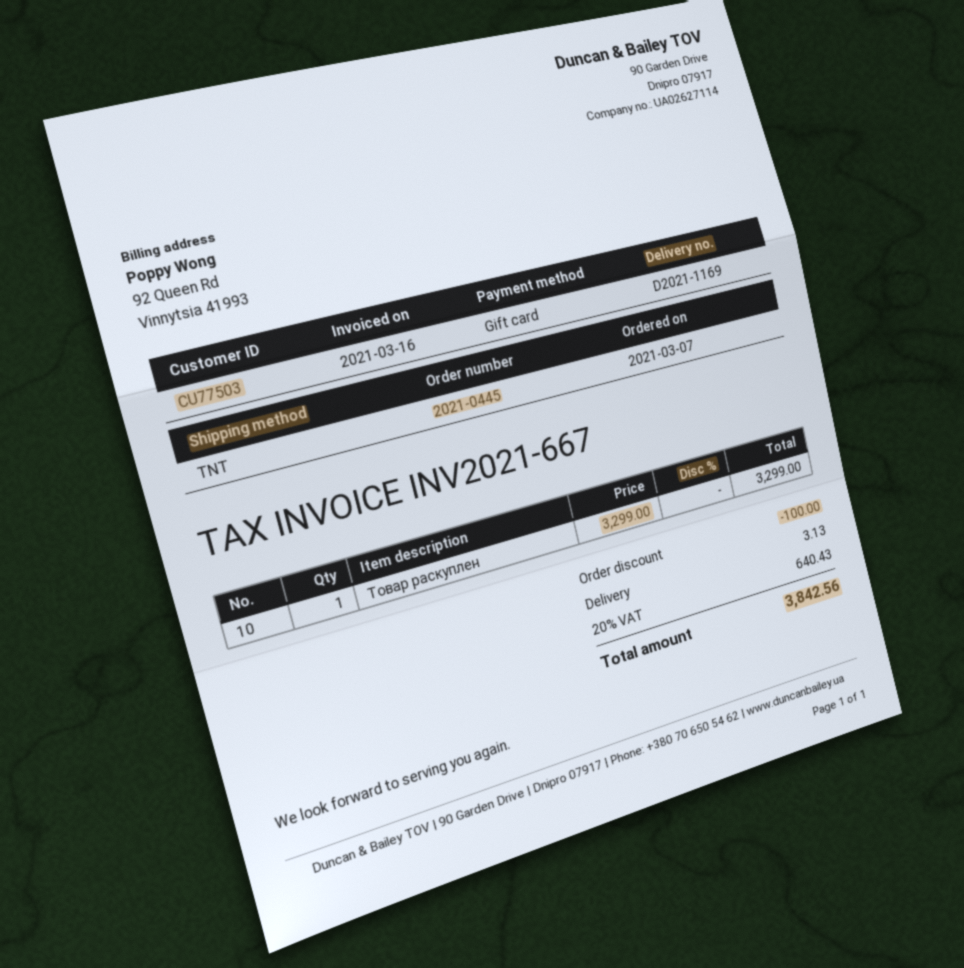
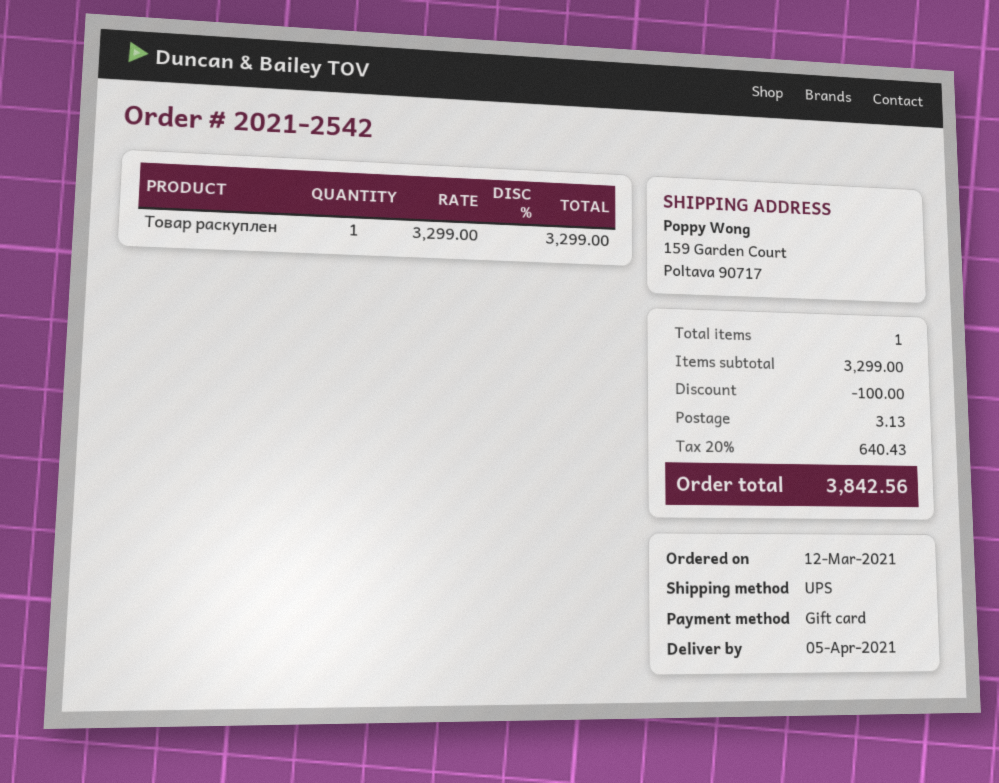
order number: 2021-0445 -> 2021-2542
order date: 2021-03-07 -> 2021-03-12
shipping method: TNT -> UPS

